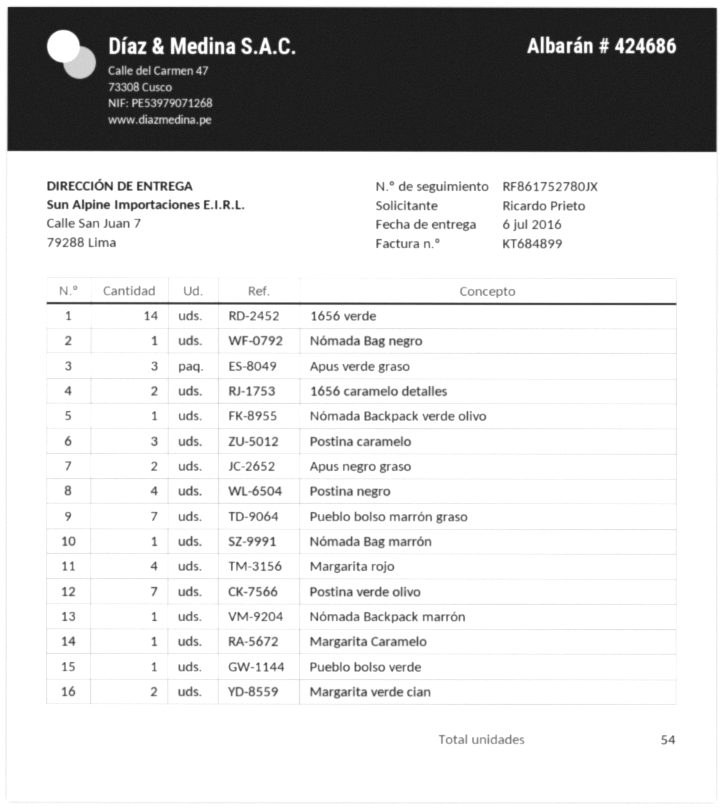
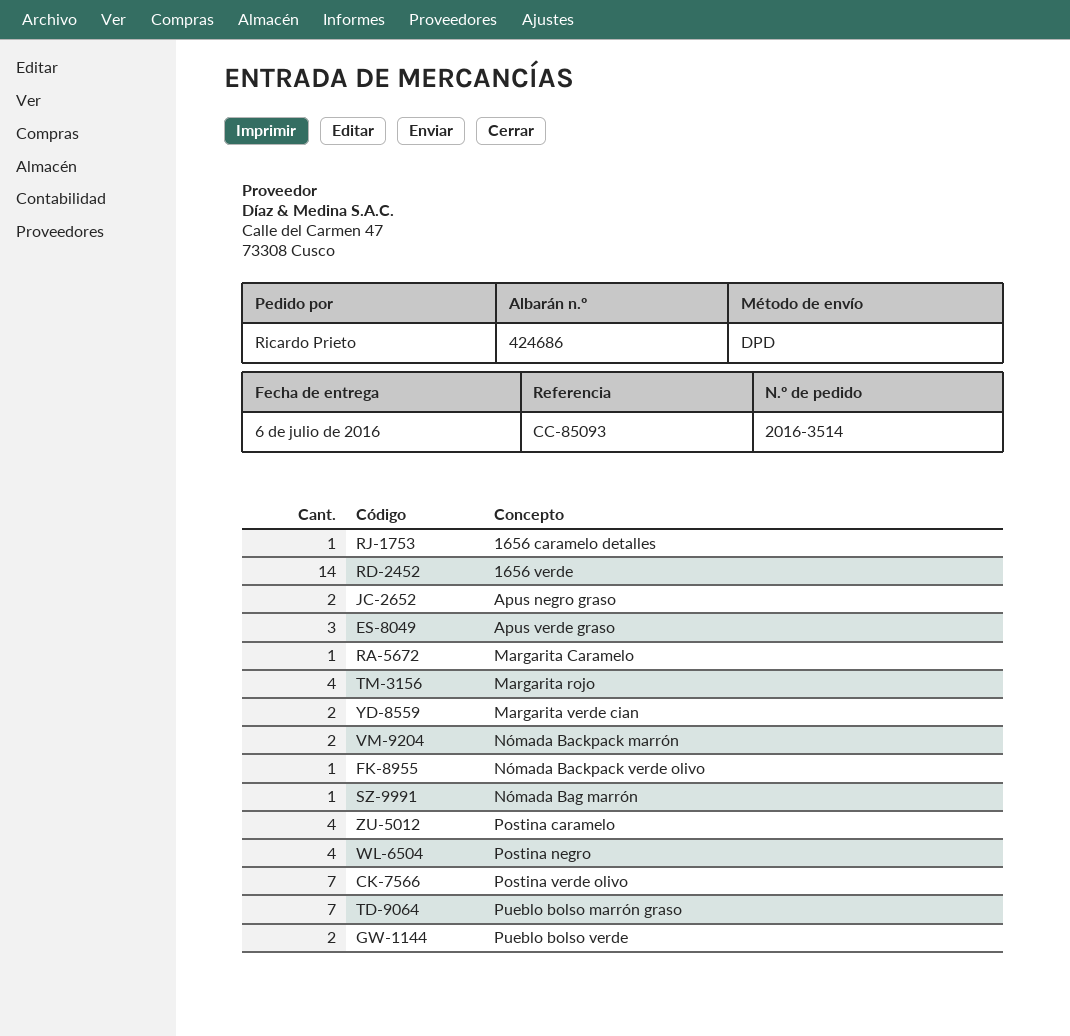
Nómada Bag negro: 1 -> none
1656 caramelo detalles: 2 -> 1
Postina caramelo: 3 -> 4
Nómada Backpack marrón: 1 -> 2
Pueblo bolso verde: 1 -> 2

